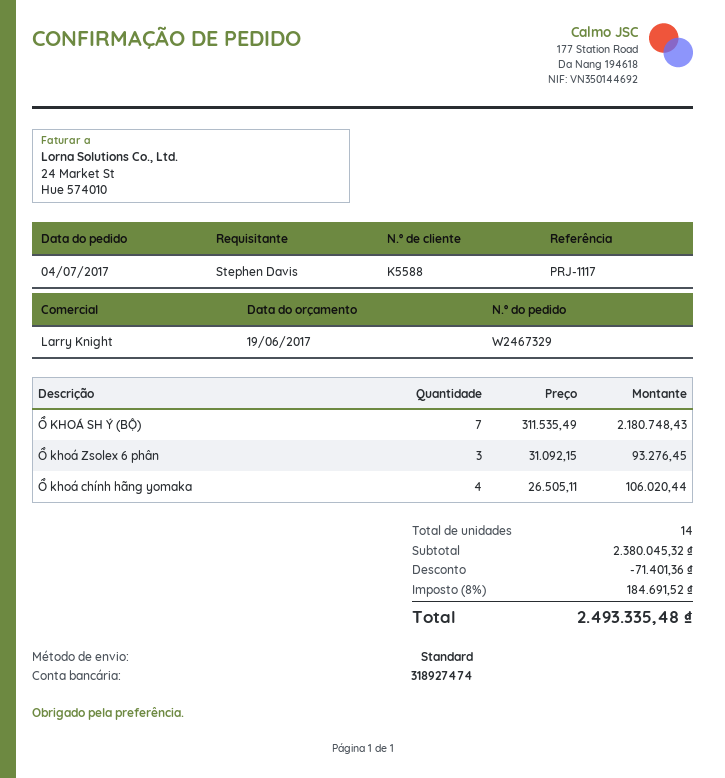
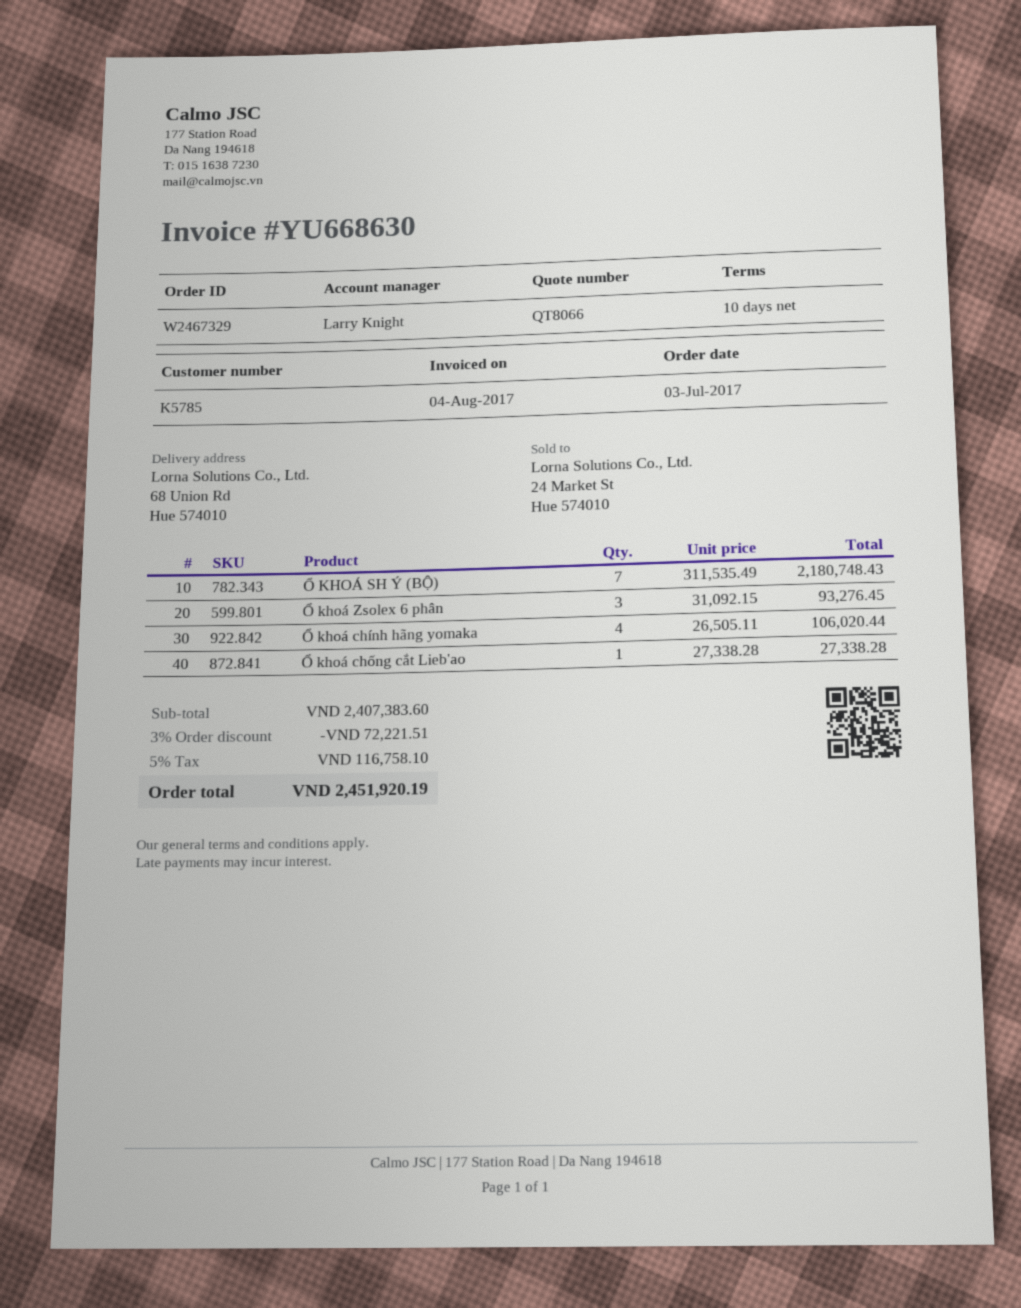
order date: 2017-07-04 -> 2017-07-03
customer number: K5588 -> K5785
Ổ khoá chống cắt Lieb'ao: none -> 1 x 27338.28 = 27338.28
subtotal: 2380045.32 -> 2407383.60
discount: 71401.36 -> 72221.51
tax: 8% = 184691.52 -> 5% = 116758.10
total: 2493335.48 -> 2451920.19

